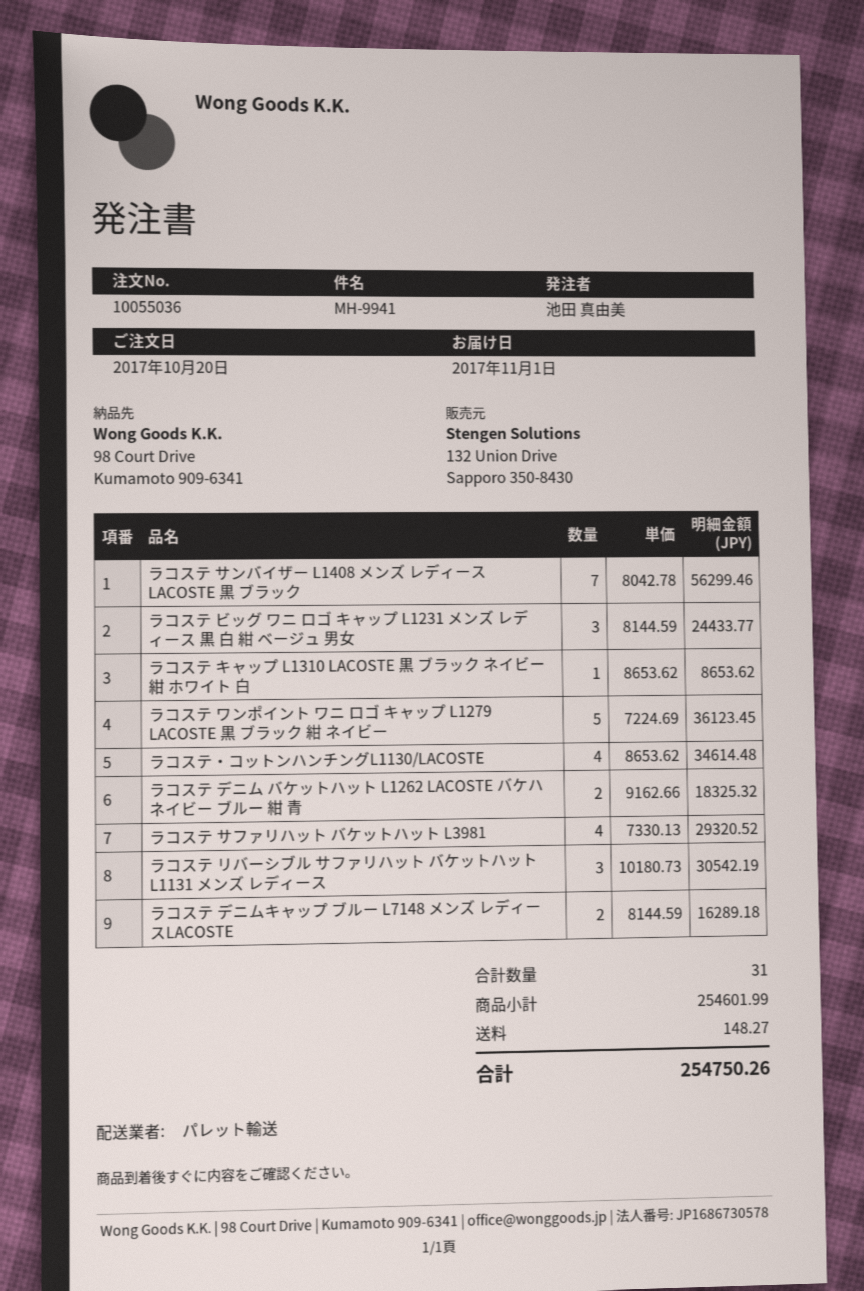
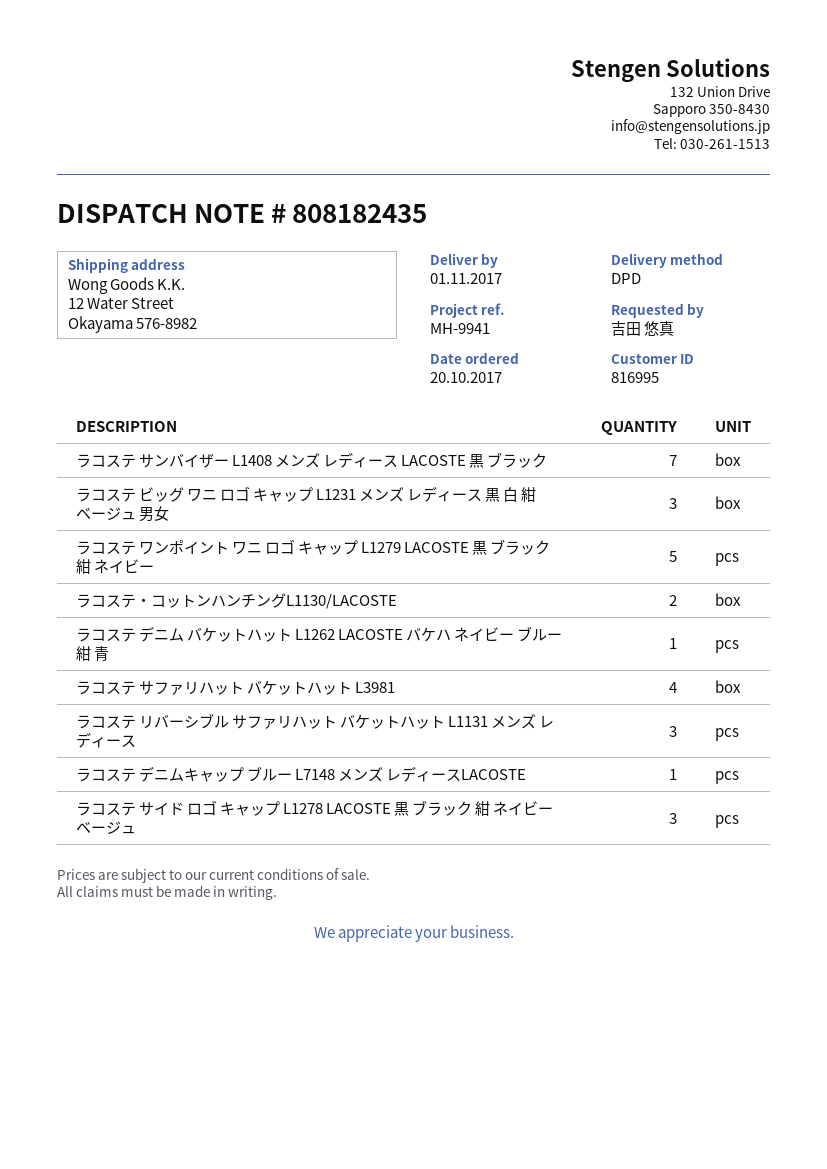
ordered by: 池田 真由美 -> 吉田 悠真
shipping method: pallet freight -> DPD
ship to: 98 Court Drive, Kumamoto 909-6341 -> 12 Water Street, Okayama 576-8982
ラコステ キャップ L1310 LACOSTE 黒 ブラック ネイビー 紺 ホワイト 白: 1 -> none
ラコステ・コットンハンチングL1130/LACOSTE: 4 -> 2
ラコステ デニム バケットハット L1262 LACOSTE バケハ ネイビー ブルー 紺 青: 2 -> 1
ラコステ デニムキャップ ブルー L7148 メンズ レディースLACOSTE: 2 -> 1
ラコステ サイド ロゴ キャップ L1278 LACOSTE 黒 ブラック 紺 ネイビー ベージュ: none -> 3

